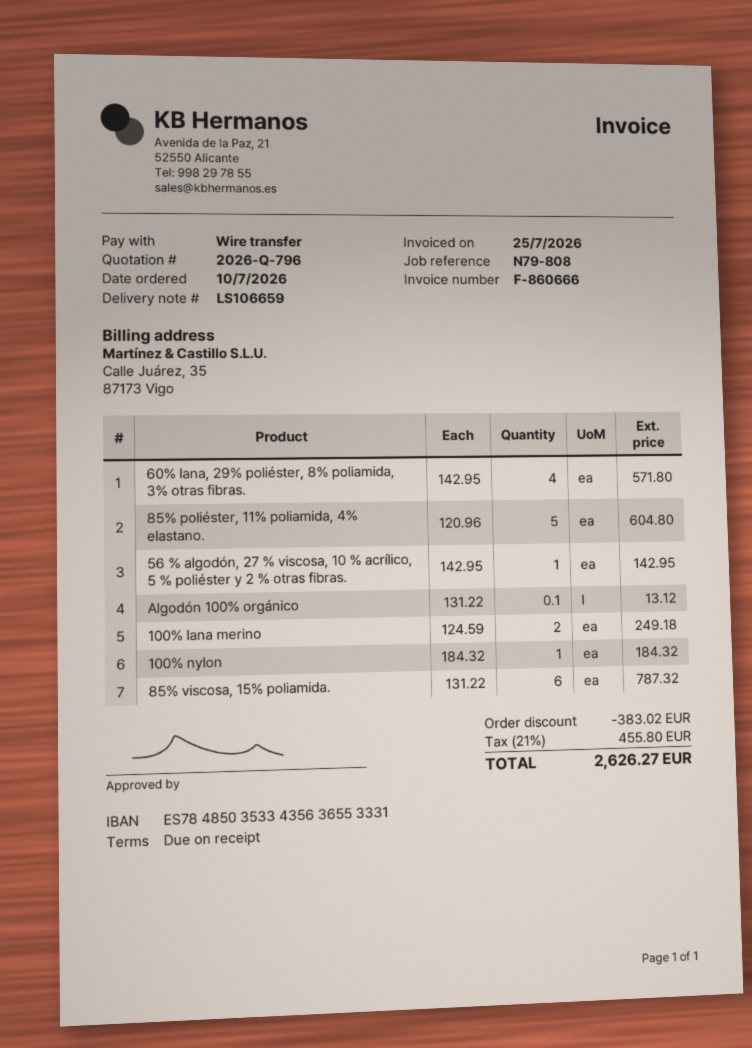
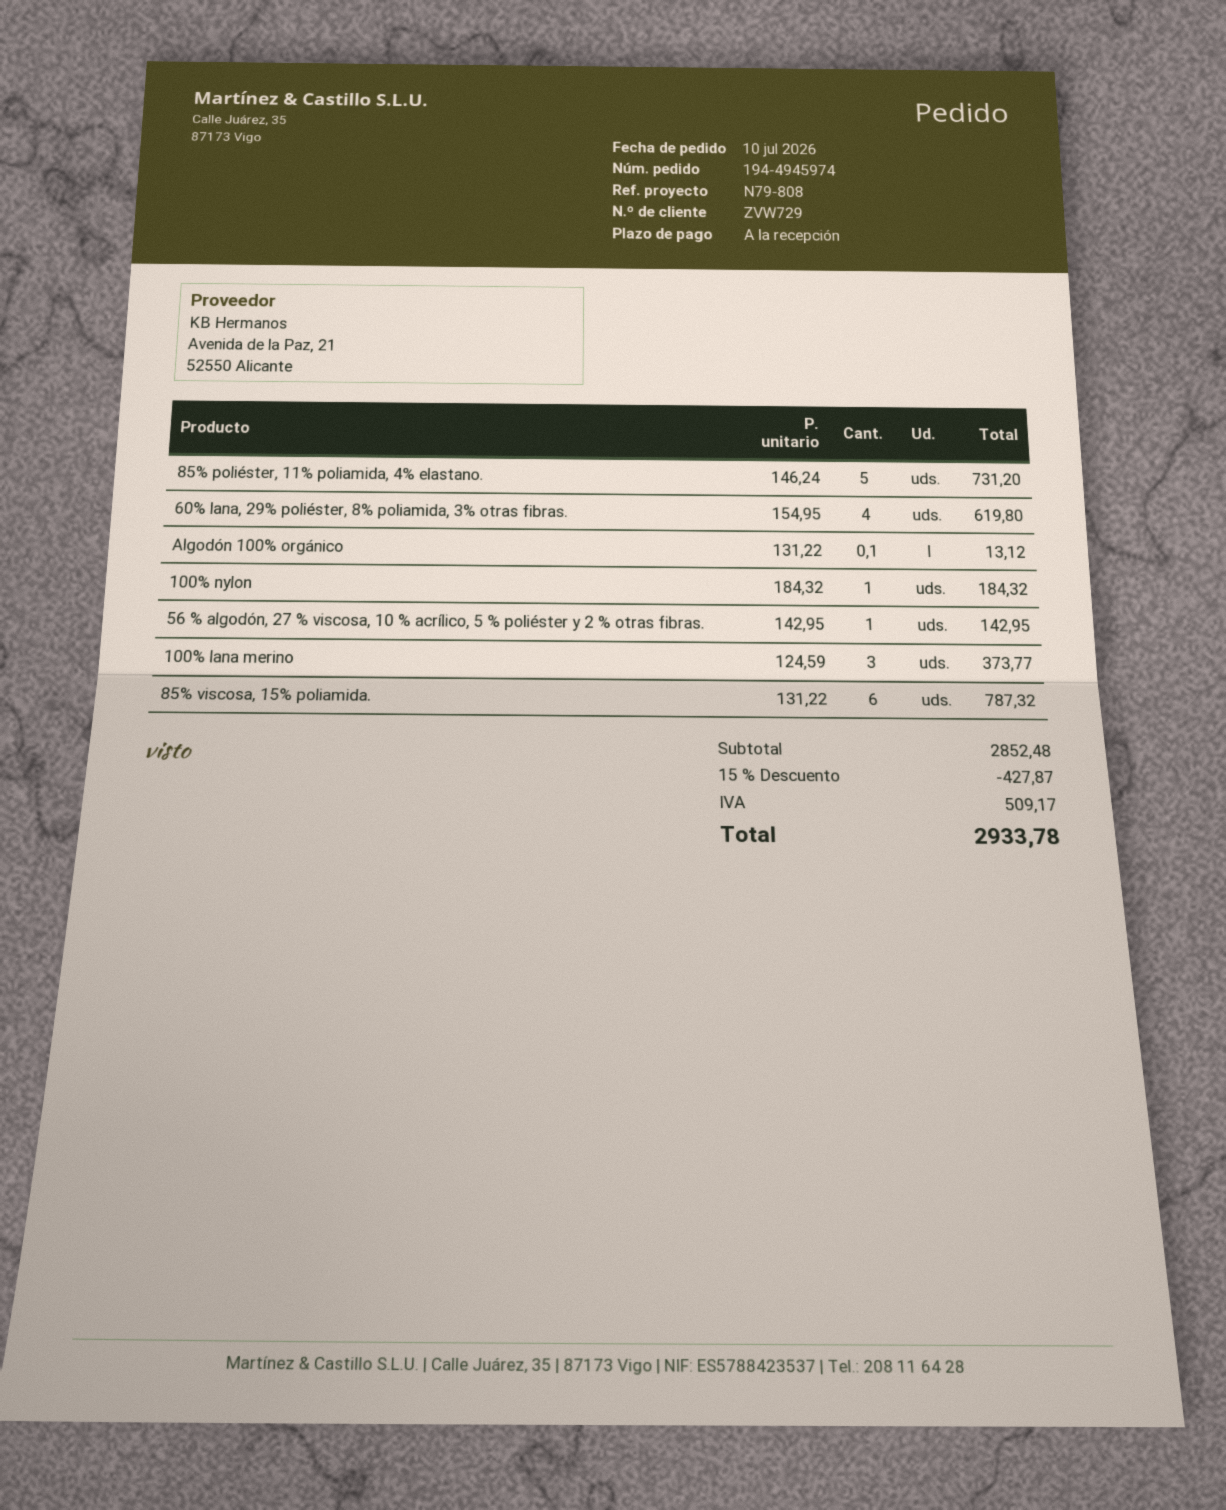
60% lana, 29% poliéster, 8% poliamida, 3% otras fibras.: 4 x 142.95 = 571.80 -> 4 x 154.95 = 619.80
85% poliéster, 11% poliamida, 4% elastano.: 5 x 120.96 = 604.80 -> 5 x 146.24 = 731.20
100% lana merino: 2 x 124.59 = 249.18 -> 3 x 124.59 = 373.77
discount: 383.02 -> 427.87
tax: 455.80 -> 509.17
total: 2626.27 -> 2933.78

